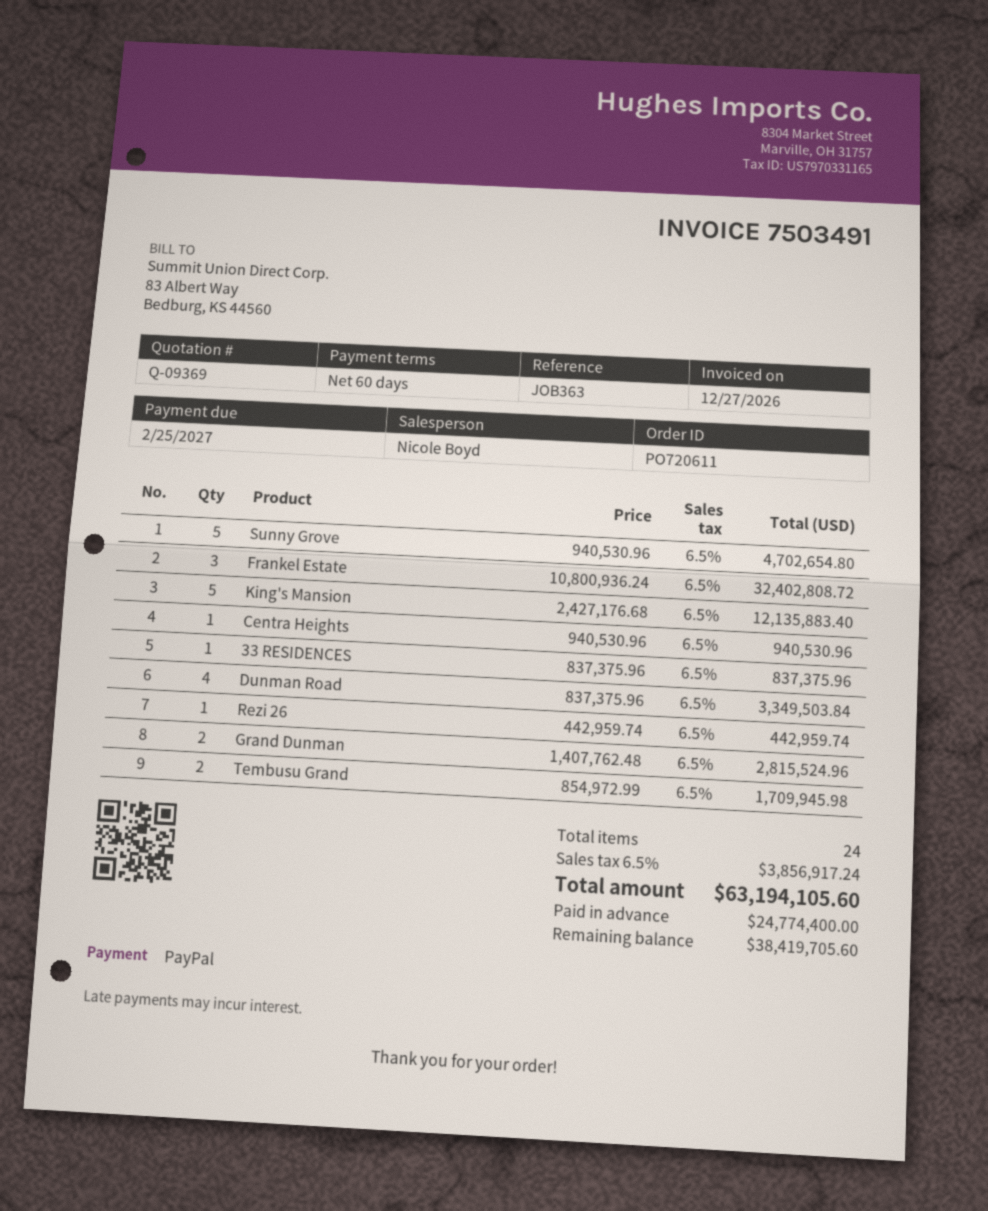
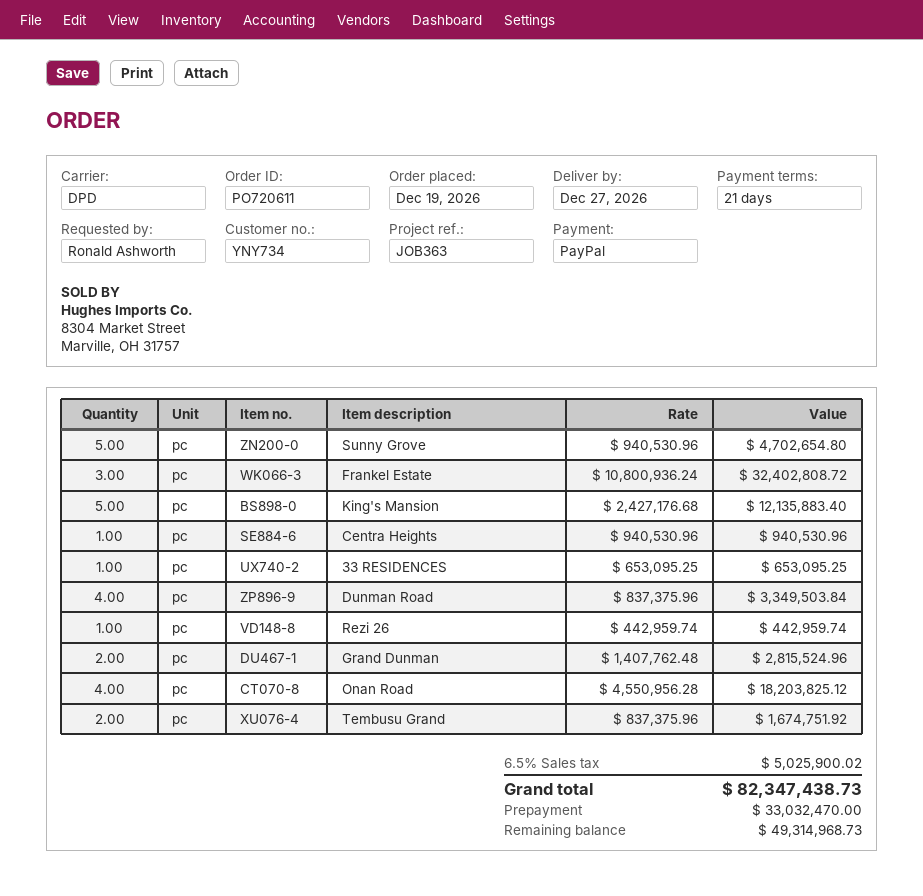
payment terms: 60 days -> 21 days
33 RESIDENCES: 1 x 837375.96 = 837375.96 -> 1 x 653095.25 = 653095.25
Tembusu Grand: 2 x 854972.99 = 1709945.98 -> 2 x 837375.96 = 1674751.92
Onan Road: none -> 4 x 4550956.28 = 18203825.12
tax: 6.5% = 3856917.24 -> 6.5% = 5025900.02
total: 63194105.60 -> 82347438.73
deposit: 24774400.00 -> 33032470.00
balance: 38419705.60 -> 49314968.73

